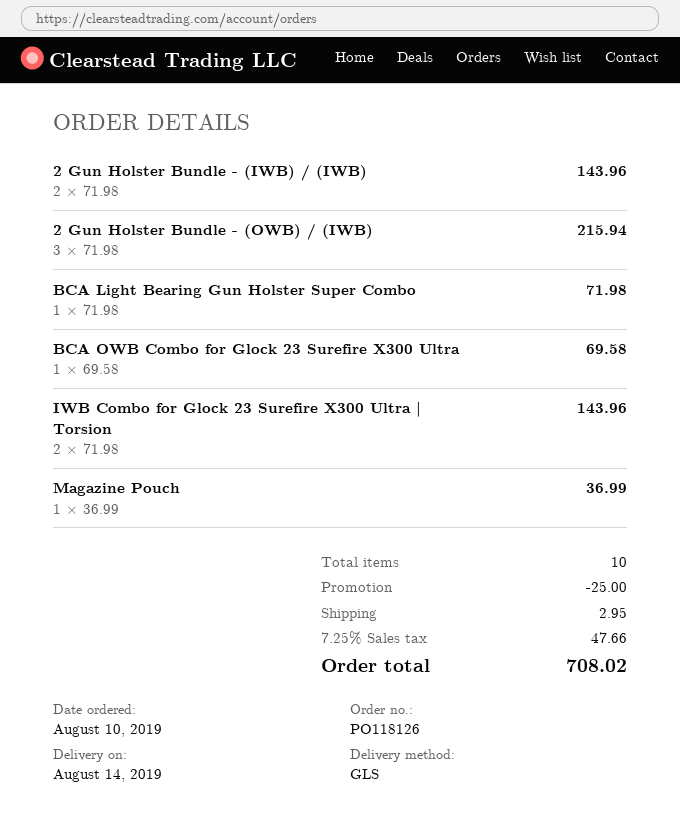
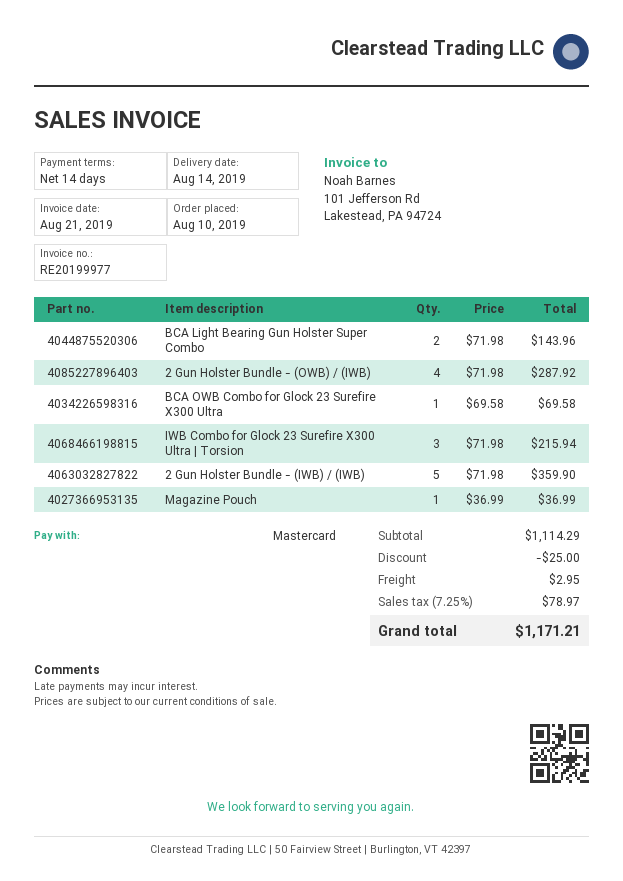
2 Gun Holster Bundle - (IWB) / (IWB): 2 x 71.98 = 143.96 -> 5 x 71.98 = 359.90
2 Gun Holster Bundle - (OWB) / (IWB): 3 x 71.98 = 215.94 -> 4 x 71.98 = 287.92
BCA Light Bearing Gun Holster Super Combo: 1 x 71.98 = 71.98 -> 2 x 71.98 = 143.96
IWB Combo for Glock 23 Surefire X300 Ultra | Torsion: 2 x 71.98 = 143.96 -> 3 x 71.98 = 215.94
tax: 7.25% = 47.66 -> 7.25% = 78.97
total: 708.02 -> 1171.21

